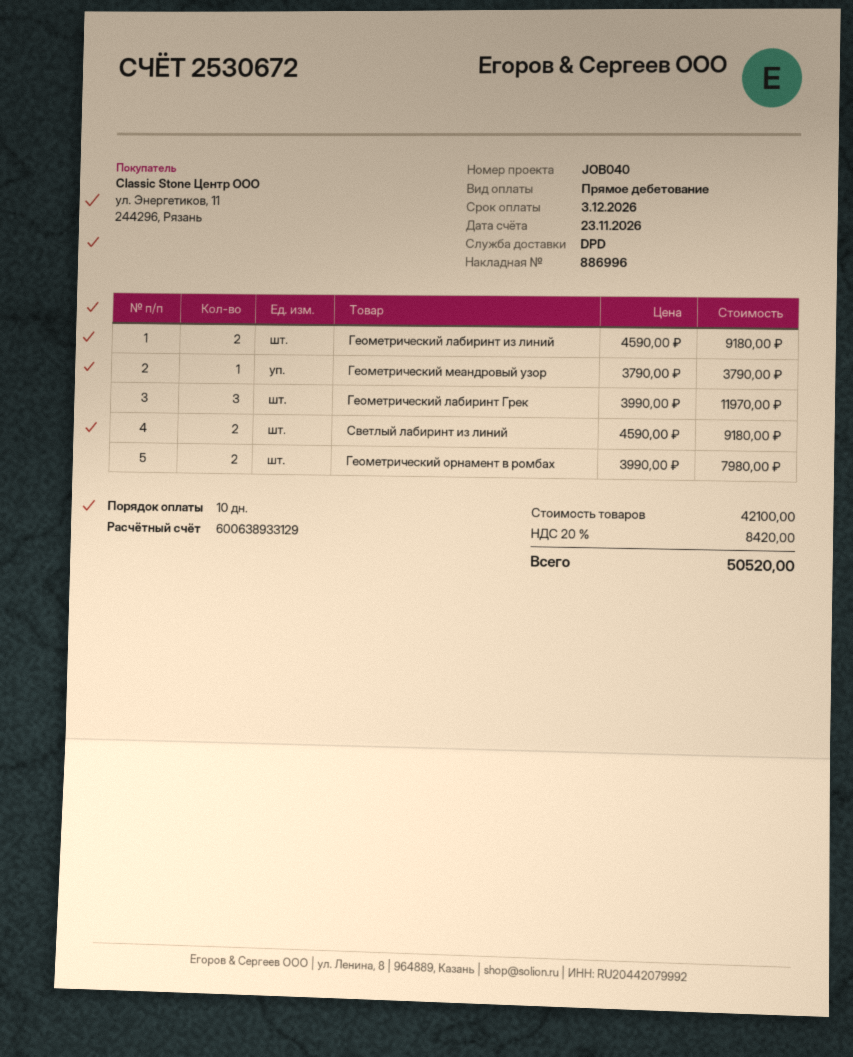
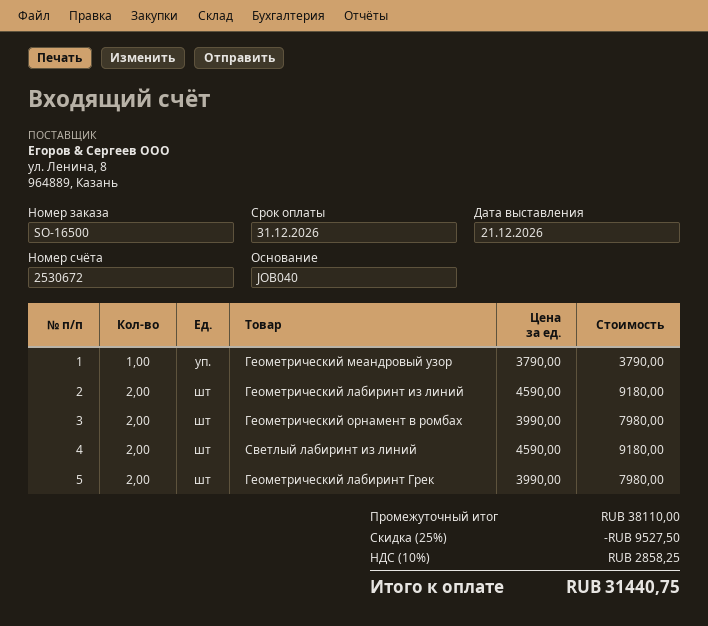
invoice date: 2026-11-23 -> 2026-12-21
due date: 2026-12-03 -> 2026-12-31
Геометрический лабиринт Грек: 3 x 3990.00 = 11970.00 -> 2 x 3990.00 = 7980.00
subtotal: 42100.00 -> 38110.00
discount: none -> 25% = 9527.50
tax: 20% = 8420.00 -> 10% = 2858.25
total: 50520.00 -> 31440.75

